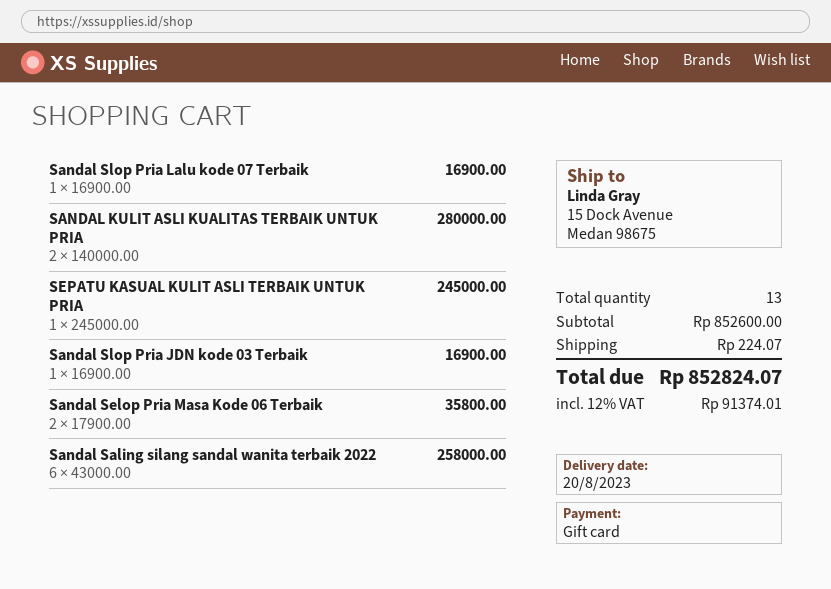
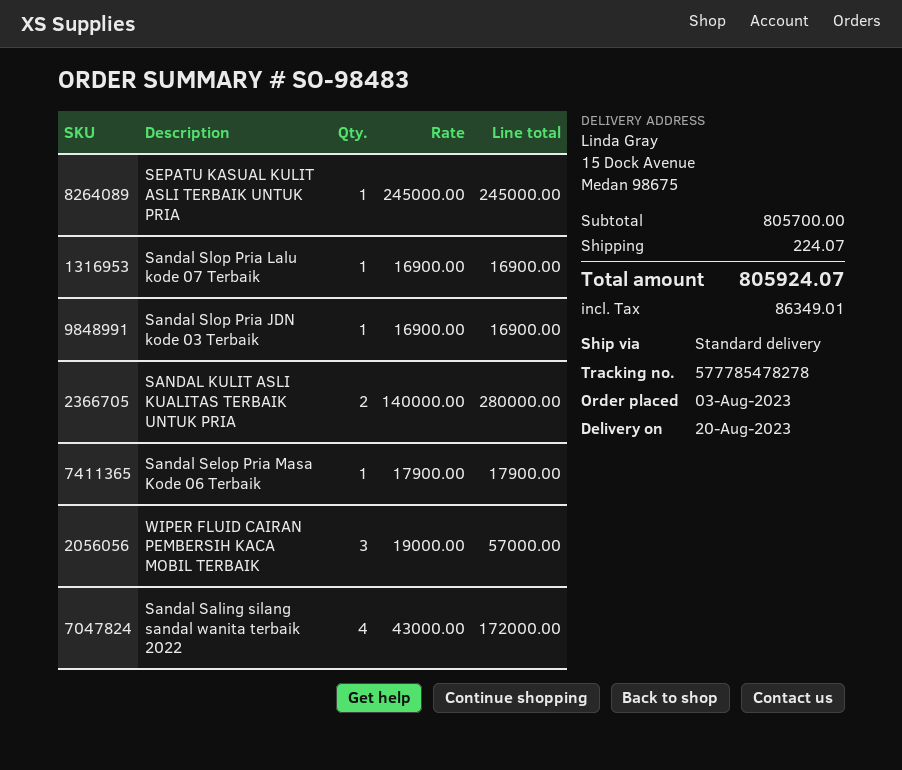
Sandal Selop Pria Masa Kode 06 Terbaik: 2 x 17900.00 = 35800.00 -> 1 x 17900.00 = 17900.00
Sandal Saling silang sandal wanita terbaik 2022: 6 x 43000.00 = 258000.00 -> 4 x 43000.00 = 172000.00
WIPER FLUID CAIRAN PEMBERSIH KACA MOBIL TERBAIK: none -> 3 x 19000.00 = 57000.00
subtotal: 852600.00 -> 805700.00
tax: 91374.01 -> 86349.01
total: 852824.07 -> 805924.07

